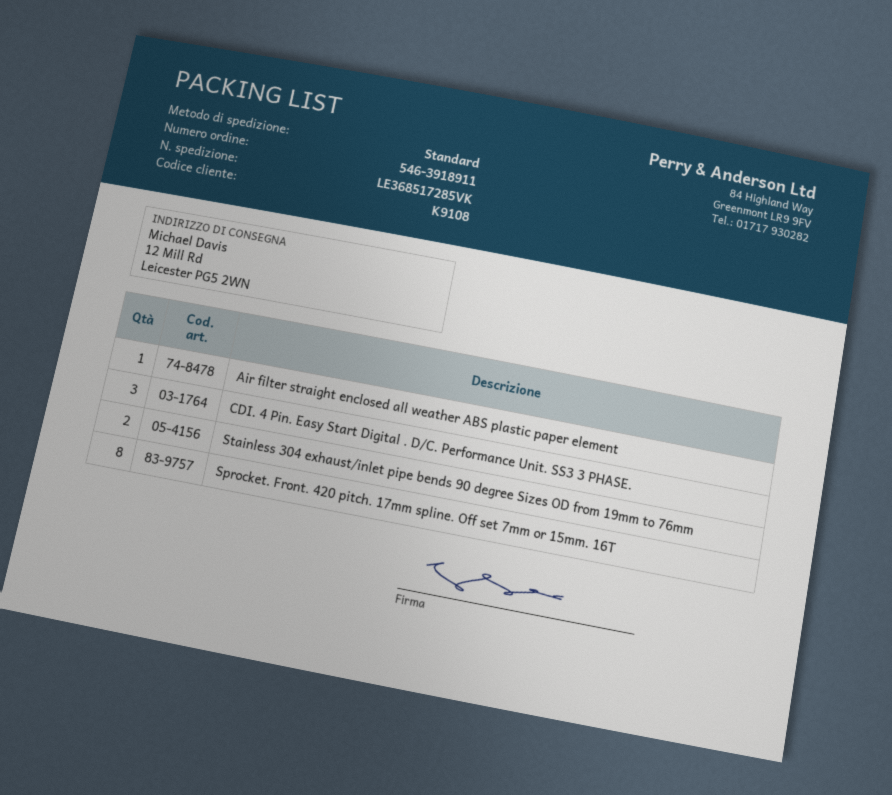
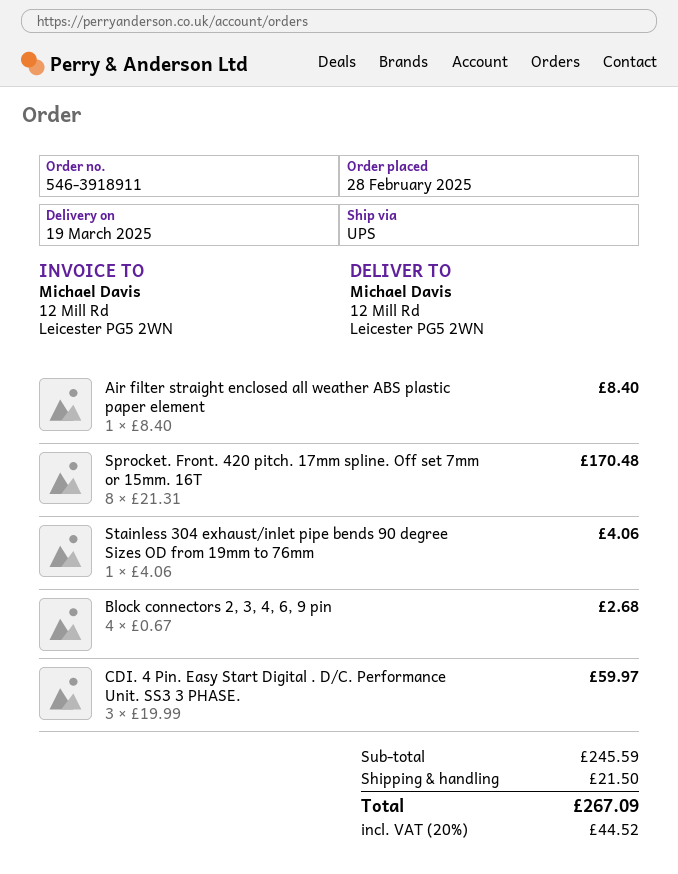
shipping method: standard -> UPS
Stainless 304 exhaust/inlet pipe bends 90 degree Sizes OD from 19mm to 76mm: 2 -> 1
Block connectors 2, 3, 4, 6, 9 pin: none -> 4

